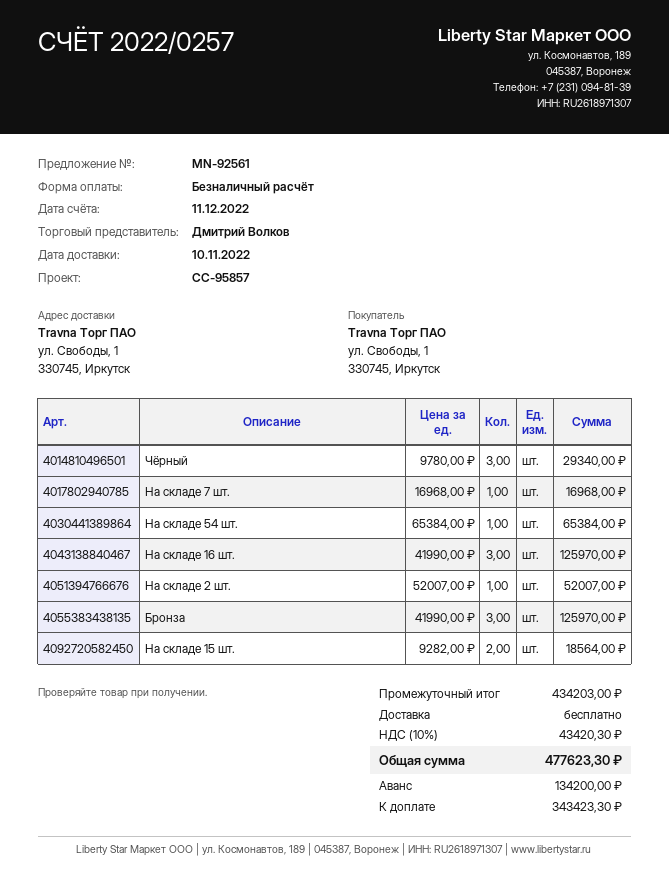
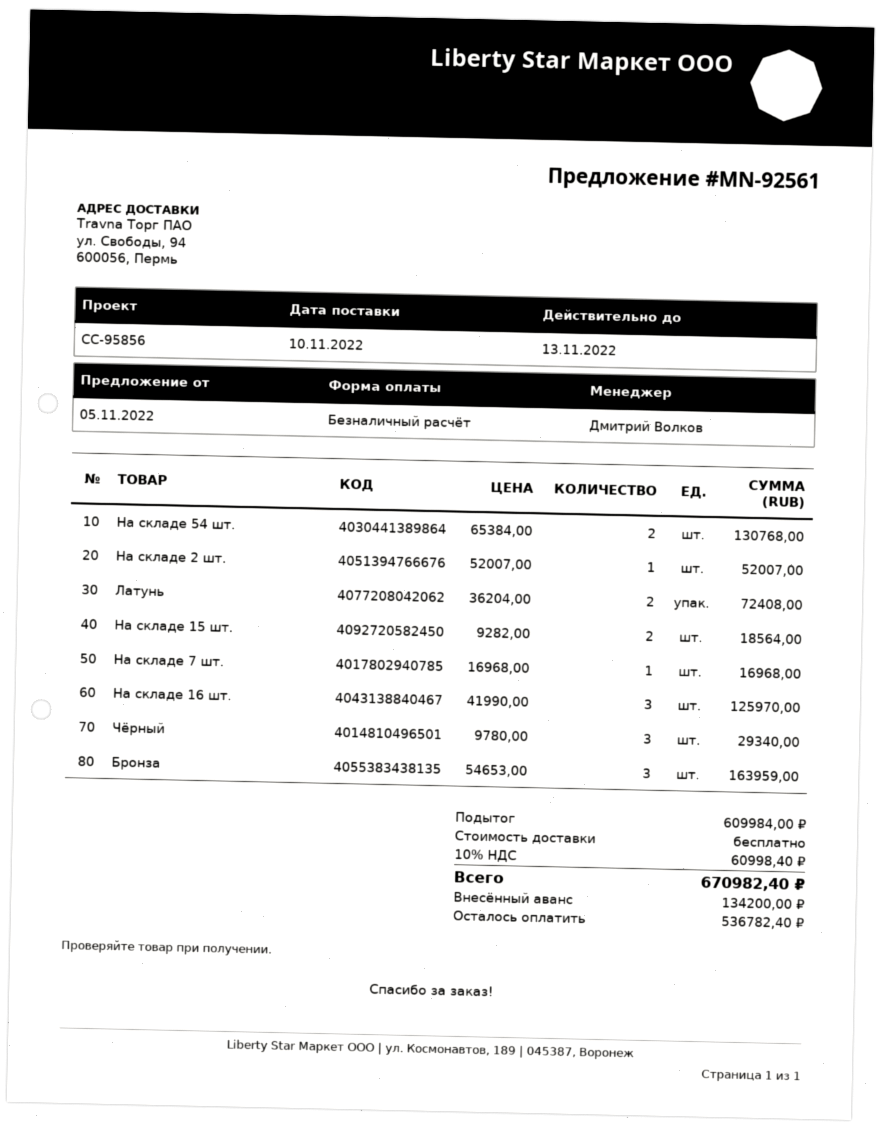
reference: CC-95857 -> CC-95856
ship to: ул. Свободы, 1, 330745, Иркутск -> ул. Свободы, 94, 600056, Пермь
На складе 54 шт.: 1 x 65384.00 = 65384.00 -> 2 x 65384.00 = 130768.00
Бронза: 3 x 41990.00 = 125970.00 -> 3 x 54653.00 = 163959.00
Латунь: none -> 2 x 36204.00 = 72408.00
subtotal: 434203.00 -> 609984.00
tax: 10% = 43420.30 -> 10% = 60998.40
total: 477623.30 -> 670982.40
balance: 343423.30 -> 536782.40

